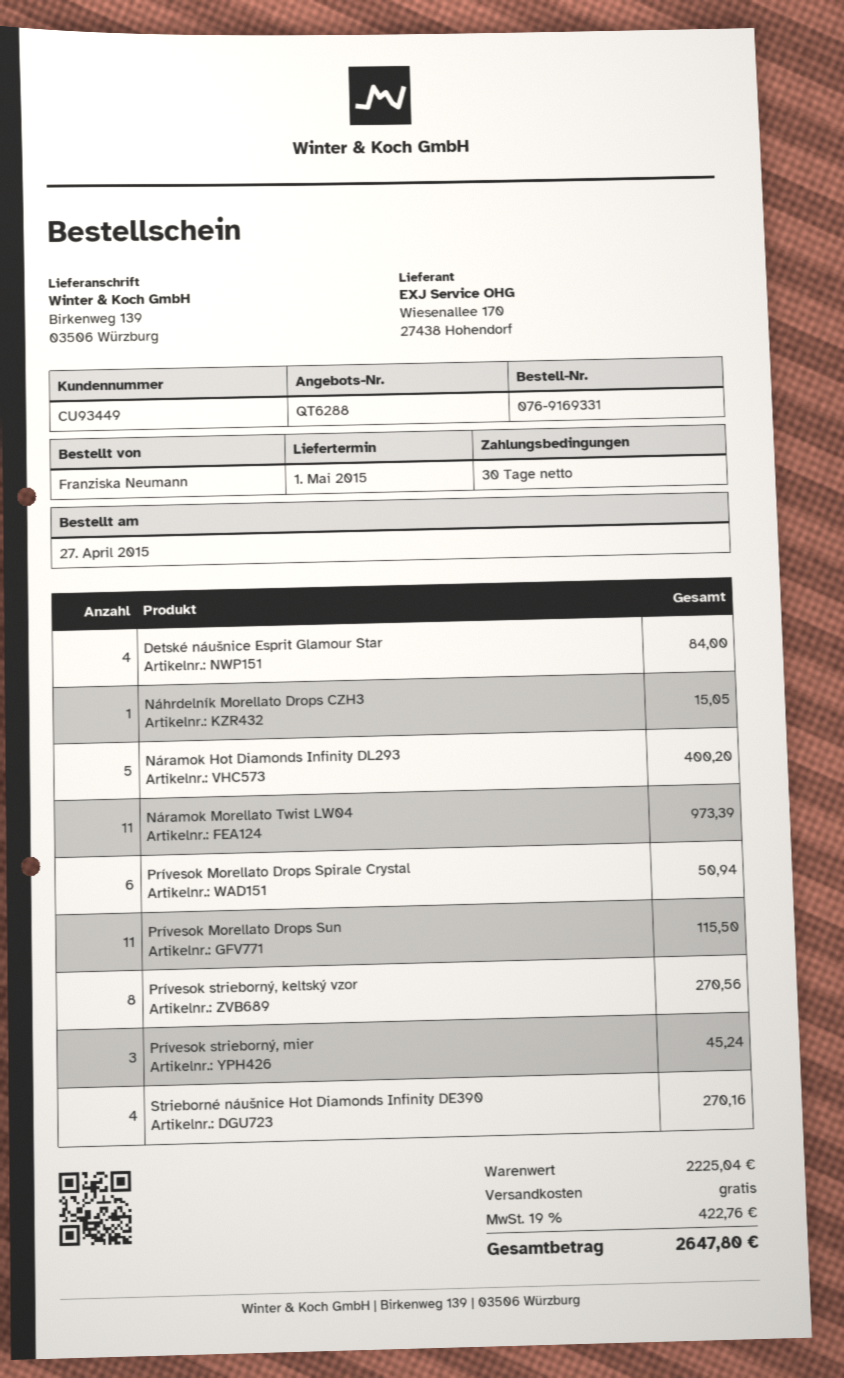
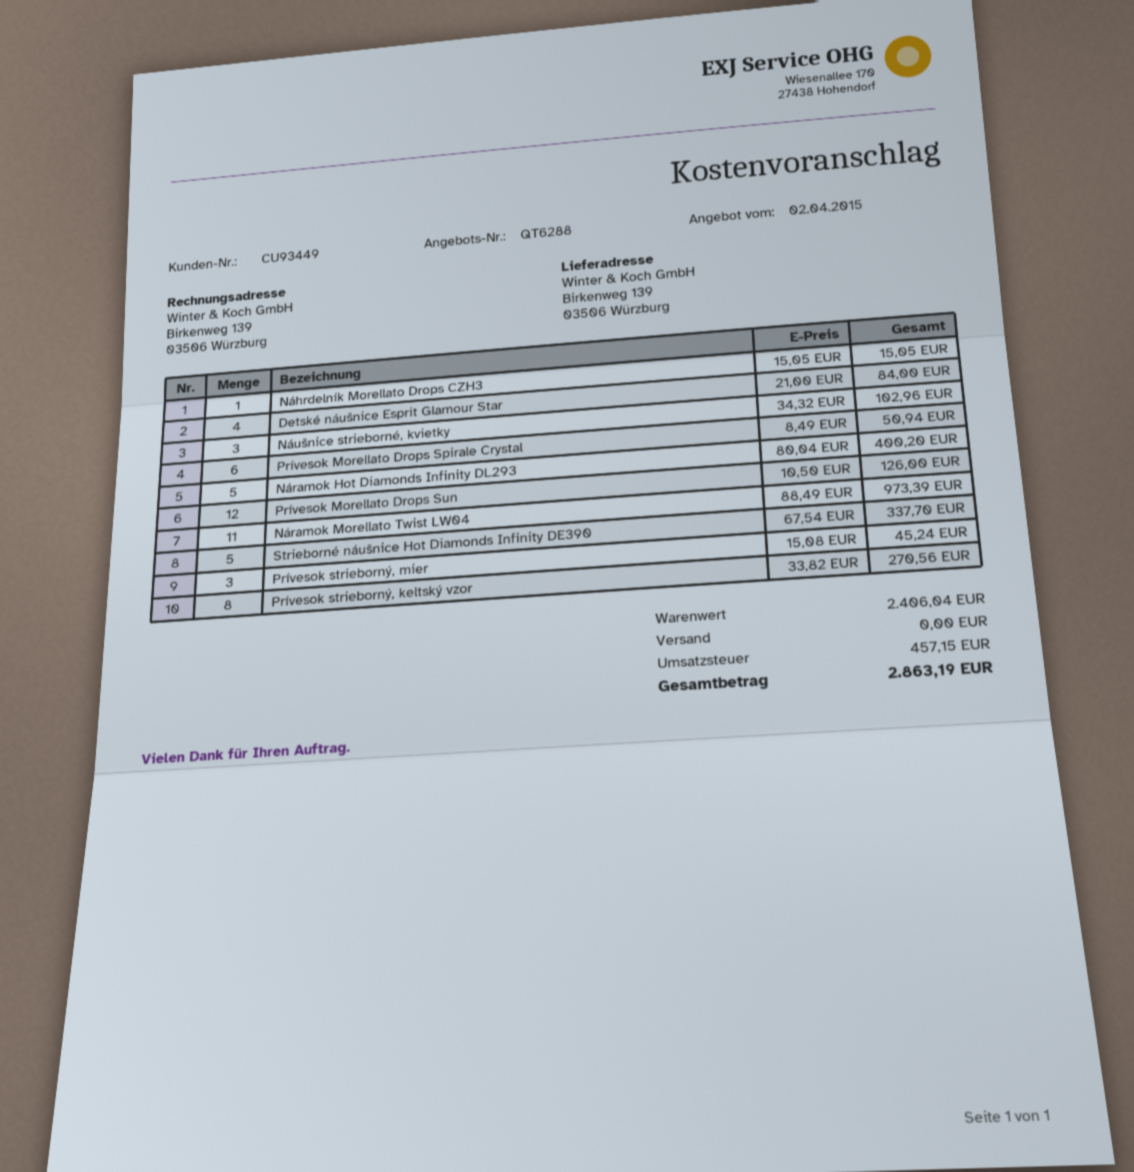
Prívesok Morellato Drops Sun: 11 for 115.50 -> 12 for 126.00
Strieborné náušnice Hot Diamonds Infinity DE390: 4 for 270.16 -> 5 for 337.70
Náušnice strieborné, kvietky: none -> 3 for 102.96
subtotal: 2225.04 -> 2406.04
tax: 422.76 -> 457.15
total: 2647.80 -> 2863.19

